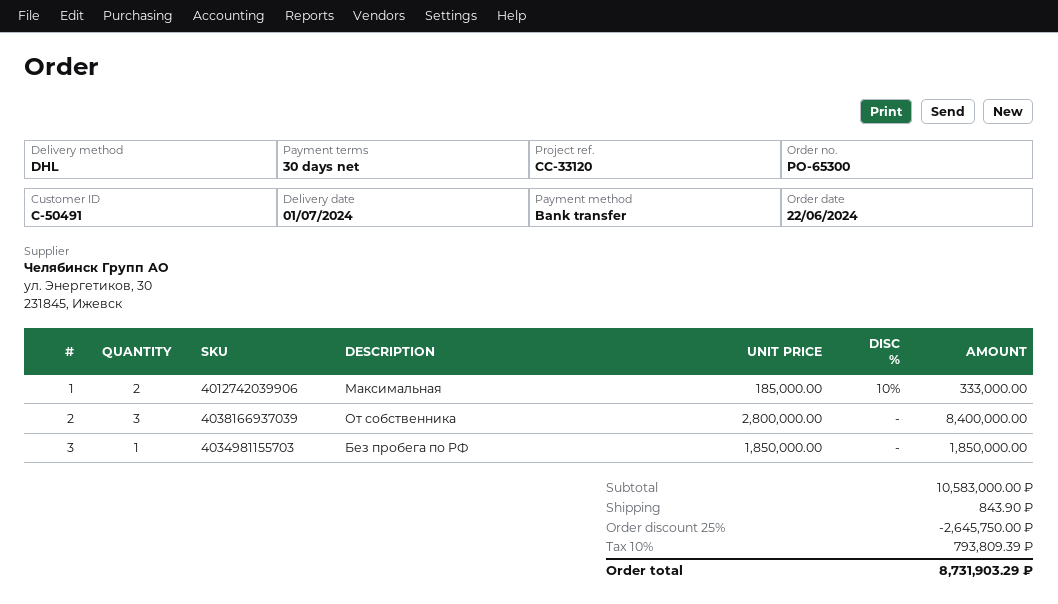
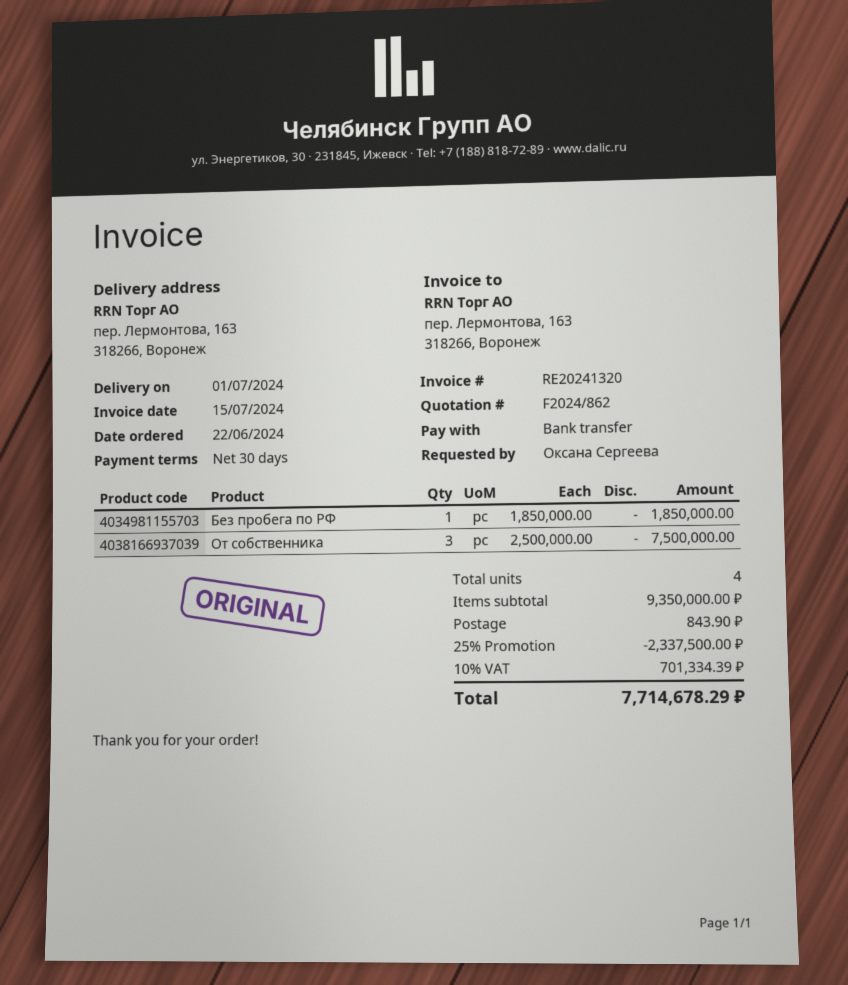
Максимальная: 2 x 185000.00 - 10% = 333000.00 -> none
От собственника: 3 x 2800000.00 = 8400000.00 -> 3 x 2500000.00 = 7500000.00
subtotal: 10583000.00 -> 9350000.00
discount: 25% = 2645750.00 -> 25% = 2337500.00
tax: 10% = 793809.39 -> 10% = 701334.39
total: 8731903.29 -> 7714678.29

